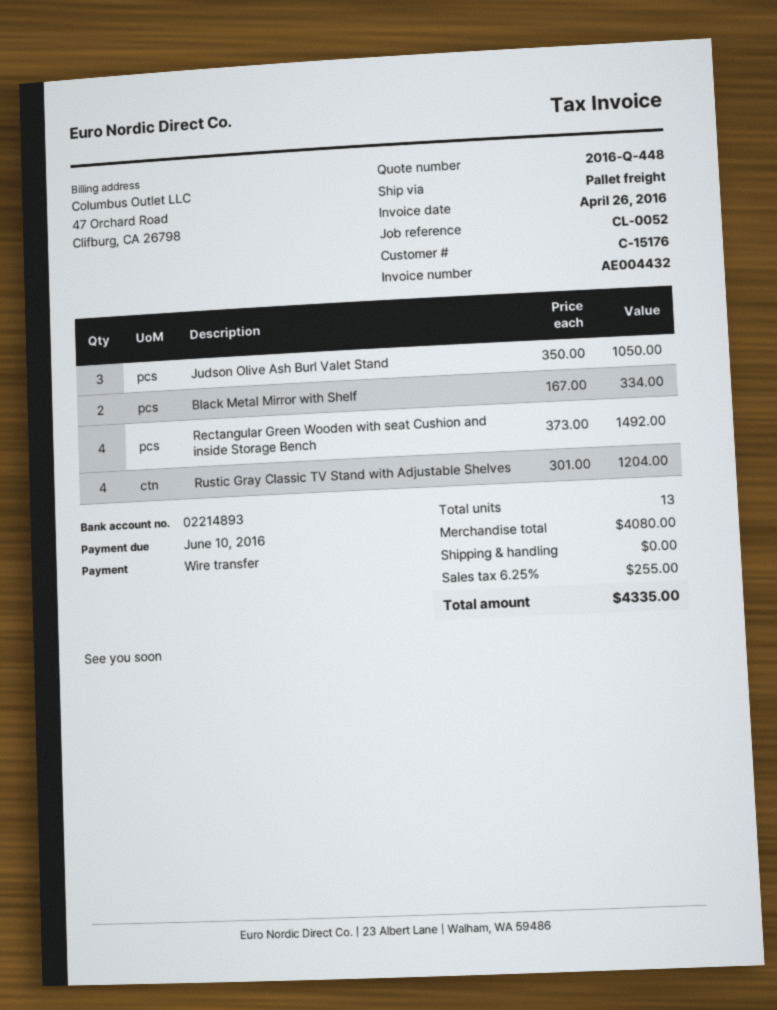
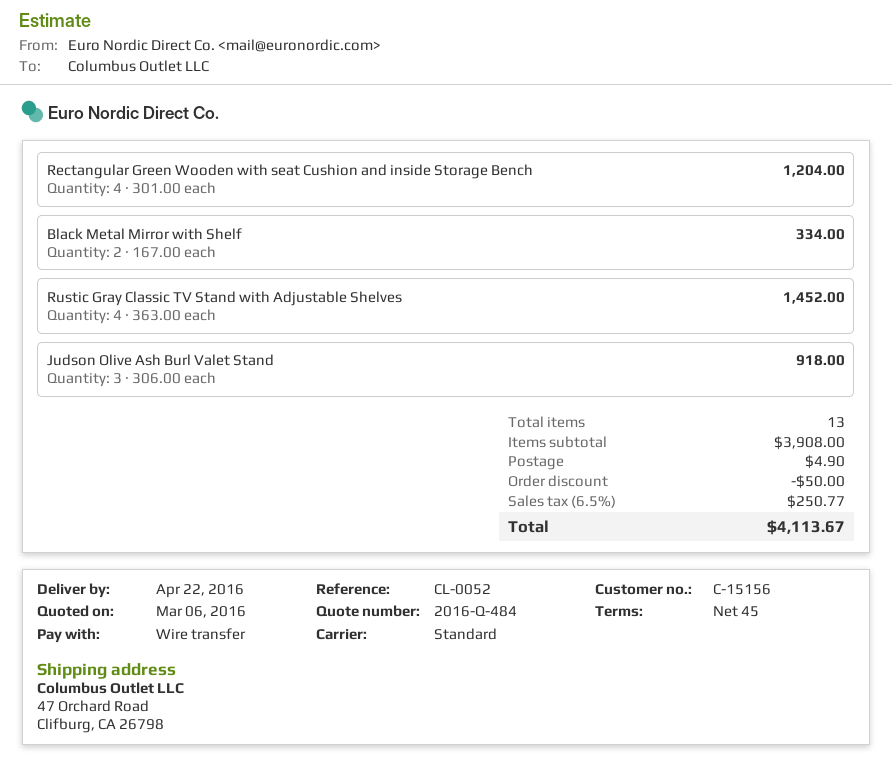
quote number: 2016-Q-448 -> 2016-Q-484
customer number: C-15176 -> C-15156
shipping method: pallet freight -> standard
Judson Olive Ash Burl Valet Stand: 3 x 350.00 = 1050.00 -> 3 x 306.00 = 918.00
Rectangular Green Wooden with seat Cushion and inside Storage Bench: 4 x 373.00 = 1492.00 -> 4 x 301.00 = 1204.00
Rustic Gray Classic TV Stand with Adjustable Shelves: 4 x 301.00 = 1204.00 -> 4 x 363.00 = 1452.00
subtotal: 4080.00 -> 3908.00
discount: none -> 50.00
shipping: 0.00 -> 4.90
tax: 6.25% = 255.00 -> 6.5% = 250.77
total: 4335.00 -> 4113.67

